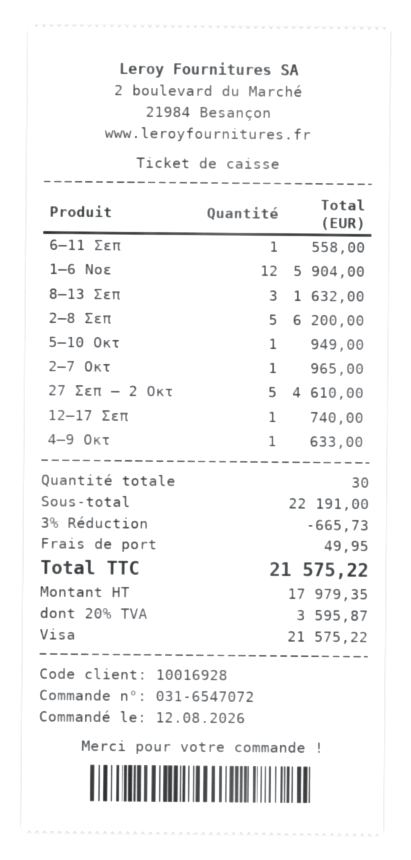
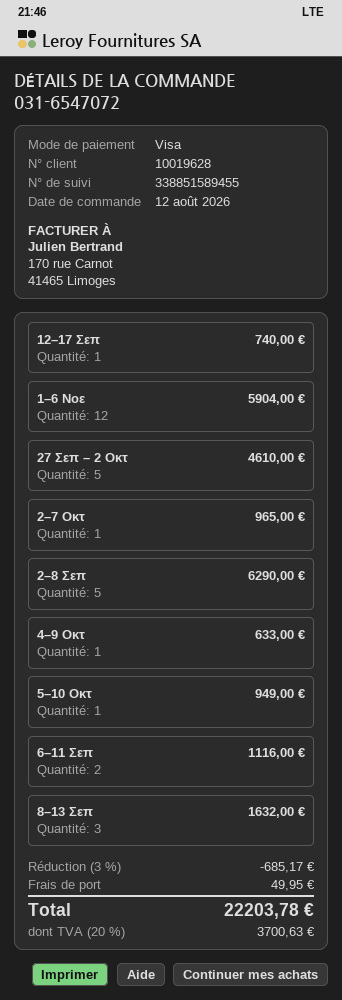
customer number: 10016928 -> 10019628
6–11 Σεπ: 1 for 558.00 -> 2 for 1116.00
2–8 Σεπ: 5 for 6200.00 -> 5 for 6290.00
discount: 3% = 665.73 -> 3% = 685.17
tax: 20% = 3595.87 -> 20% = 3700.63
total: 21575.22 -> 22203.78

